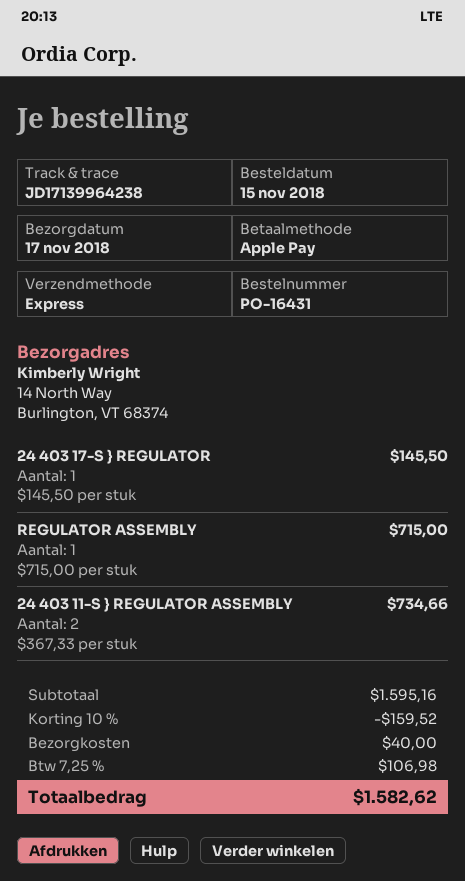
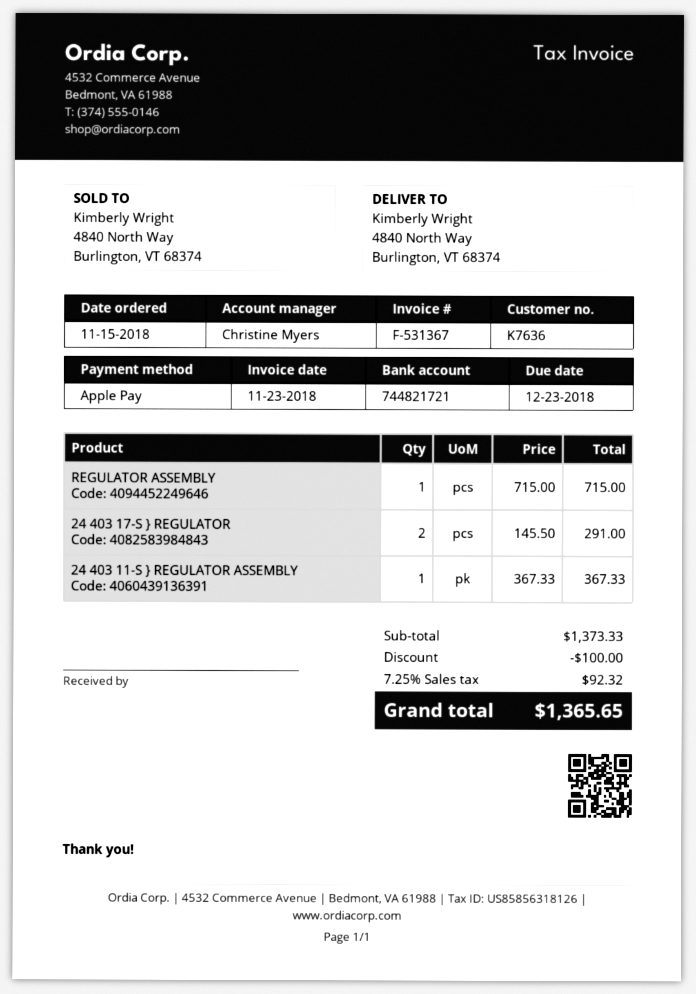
ship to: 14 North Way, Burlington, VT 68374 -> 4840 North Way, Burlington, VT 68374
24 403 17-S } REGULATOR: 1 x 145.50 = 145.50 -> 2 x 145.50 = 291.00
24 403 11-S } REGULATOR ASSEMBLY: 2 x 367.33 = 734.66 -> 1 x 367.33 = 367.33
subtotal: 1595.16 -> 1373.33
discount: 159.52 -> 100.00
shipping: 40.00 -> none
tax: 7.25% = 106.98 -> 7.25% = 92.32
total: 1582.62 -> 1365.65

